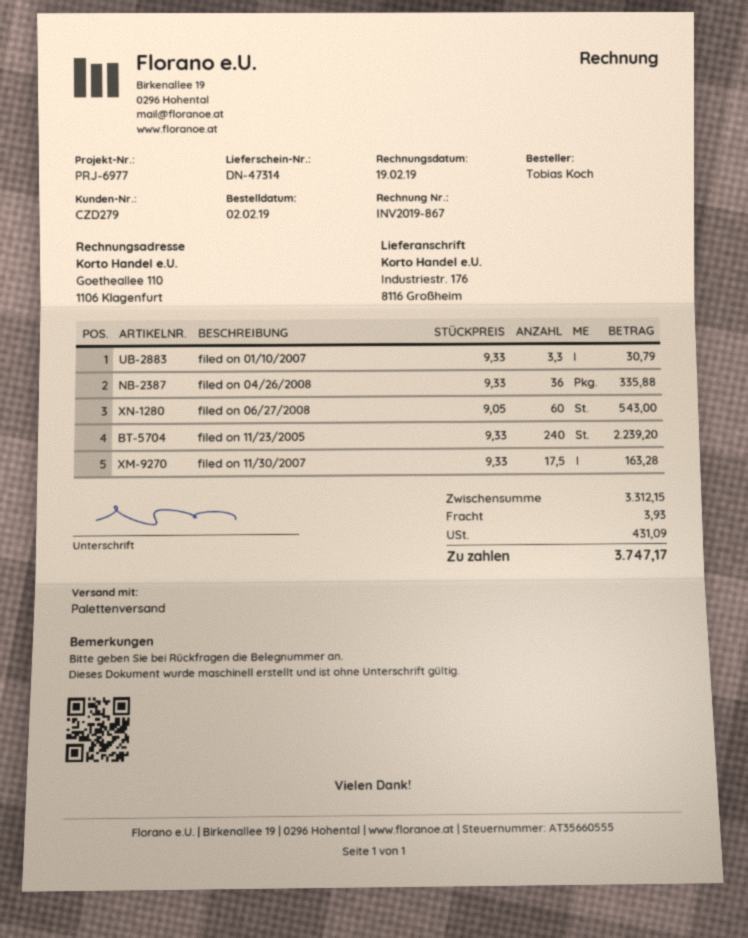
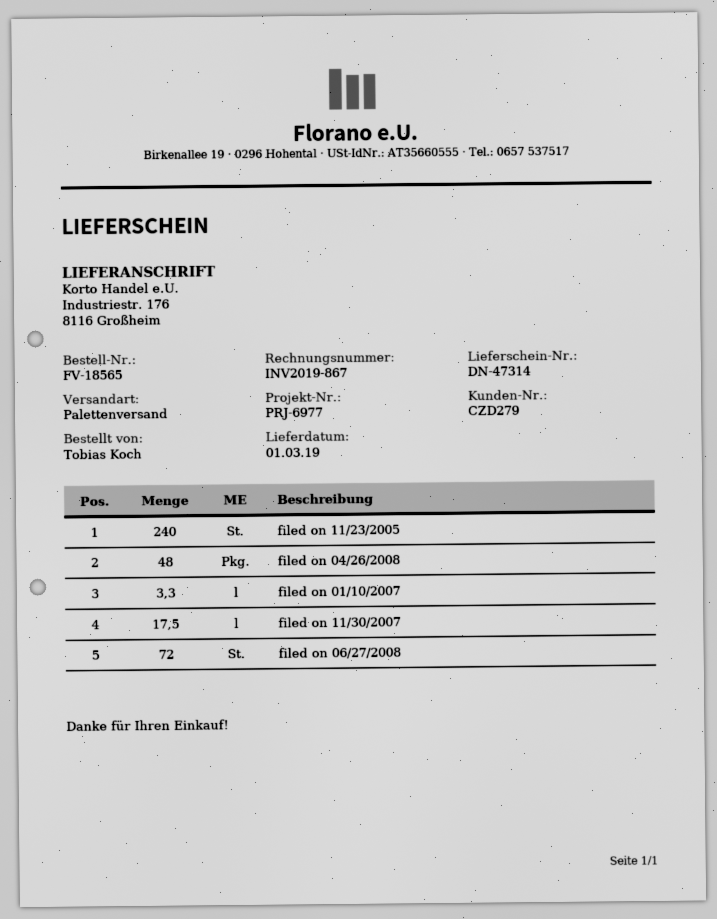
filed on 04/26/2008: 36 -> 48
filed on 06/27/2008: 60 -> 72

